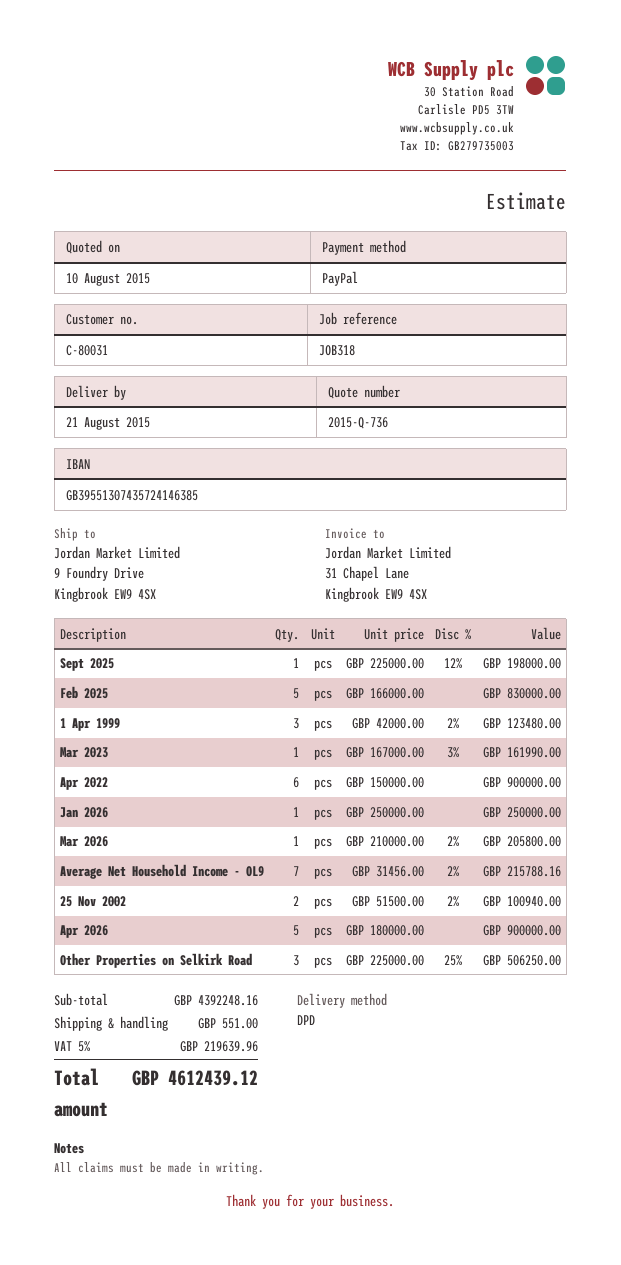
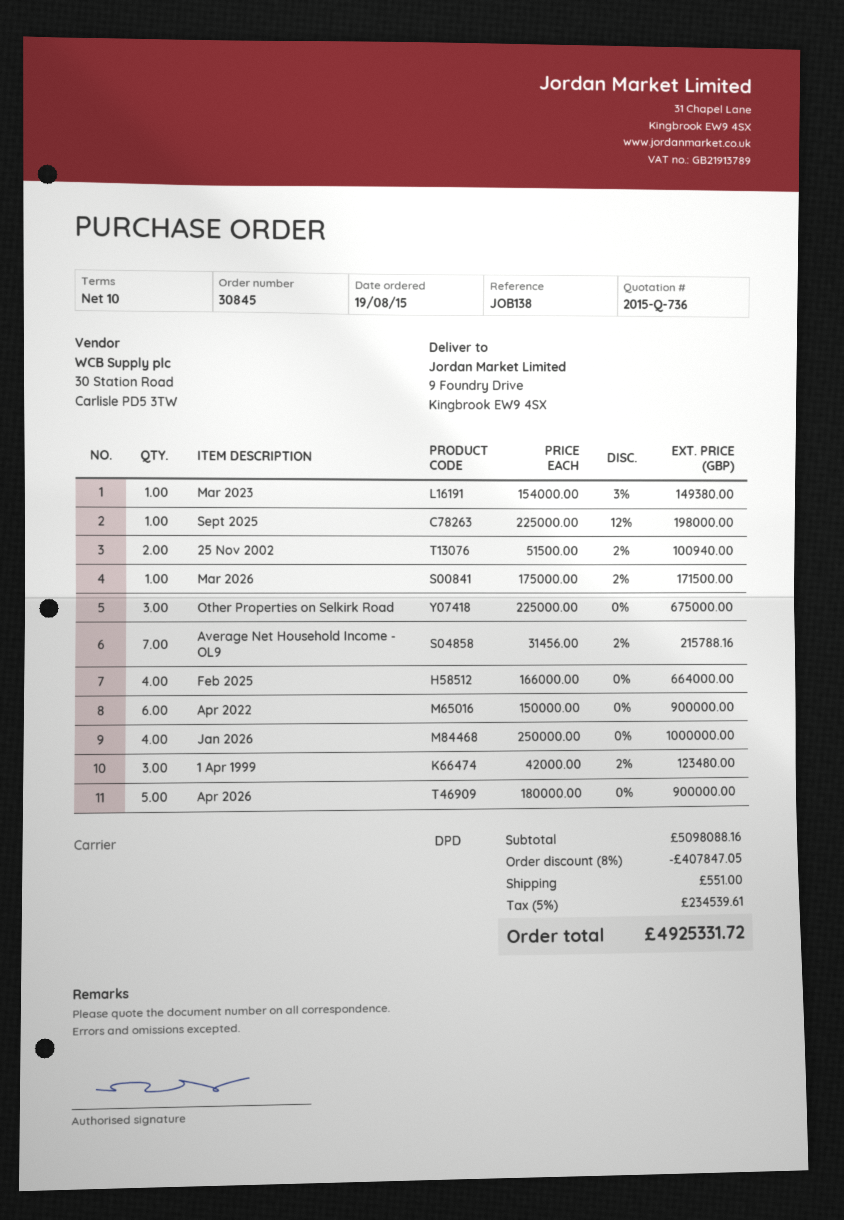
reference: JOB318 -> JOB138
Feb 2025: 5 x 166000.00 = 830000.00 -> 4 x 166000.00 = 664000.00
Mar 2023: 1 x 167000.00 - 3% = 161990.00 -> 1 x 154000.00 - 3% = 149380.00
Jan 2026: 1 x 250000.00 = 250000.00 -> 4 x 250000.00 = 1000000.00
Mar 2026: 1 x 210000.00 - 2% = 205800.00 -> 1 x 175000.00 - 2% = 171500.00
Other Properties on Selkirk Road: 3 x 225000.00 - 25% = 506250.00 -> 3 x 225000.00 = 675000.00
subtotal: 4392248.16 -> 5098088.16
discount: none -> 8% = 407847.05
tax: 5% = 219639.96 -> 5% = 234539.61
total: 4612439.12 -> 4925331.72

